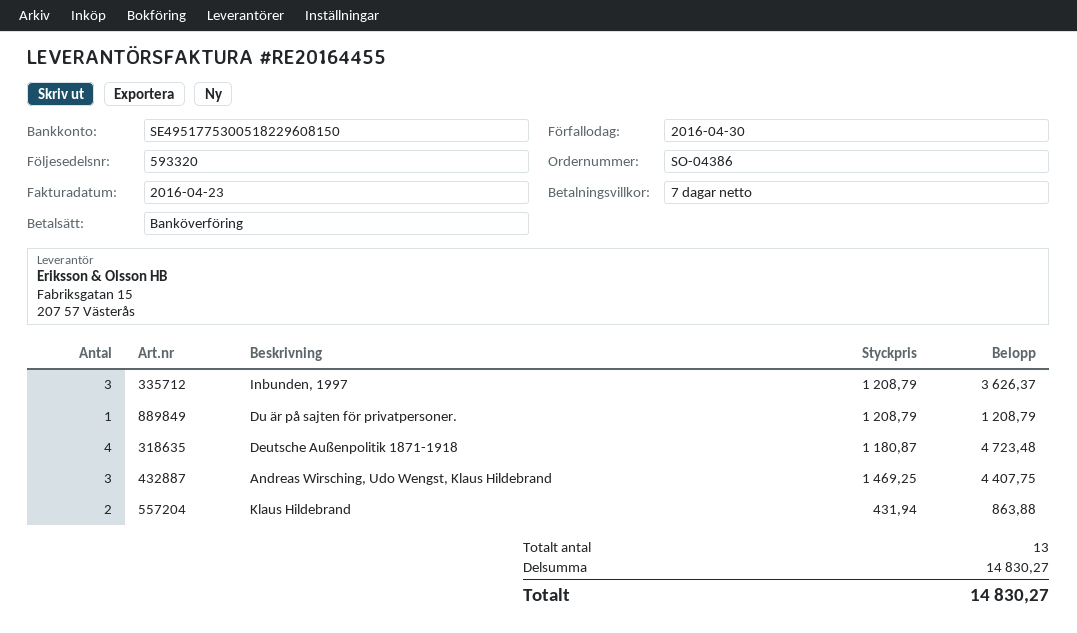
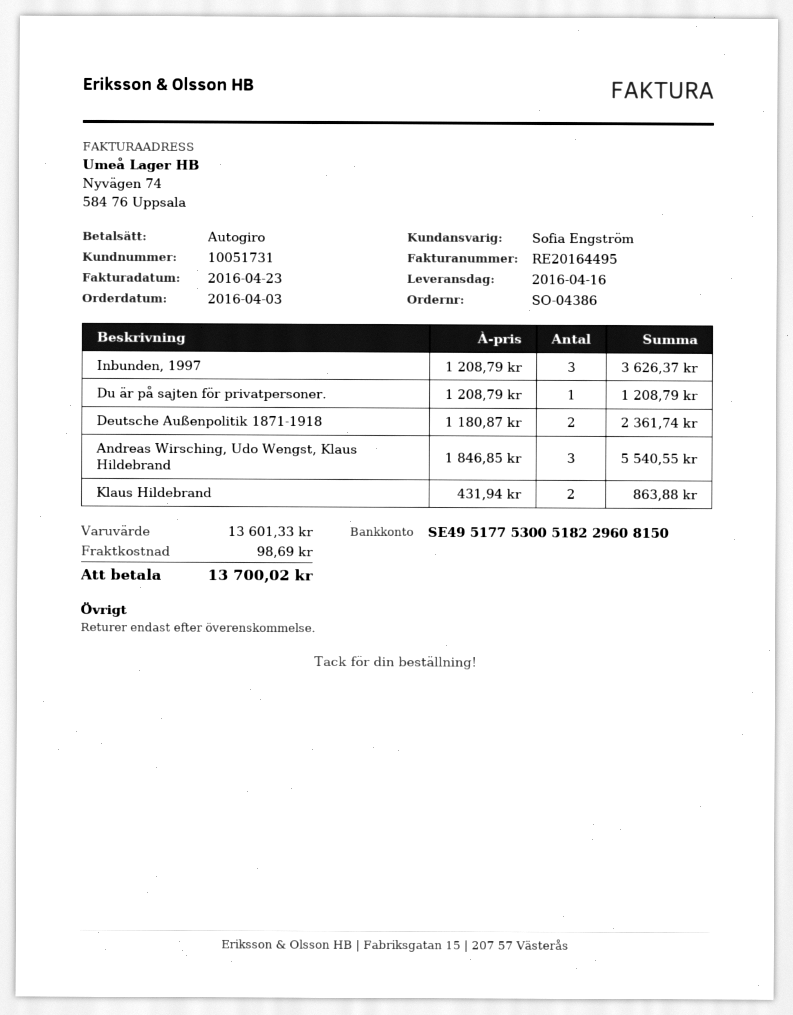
invoice number: RE20164455 -> RE20164495
payment method: bank transfer -> direct debit
Deutsche Außenpolitik 1871-1918: 4 x 1180.87 = 4723.48 -> 2 x 1180.87 = 2361.74
Andreas Wirsching, Udo Wengst, Klaus Hildebrand: 3 x 1469.25 = 4407.75 -> 3 x 1846.85 = 5540.55
subtotal: 14830.27 -> 13601.33
shipping: none -> 98.69
total: 14830.27 -> 13700.02

